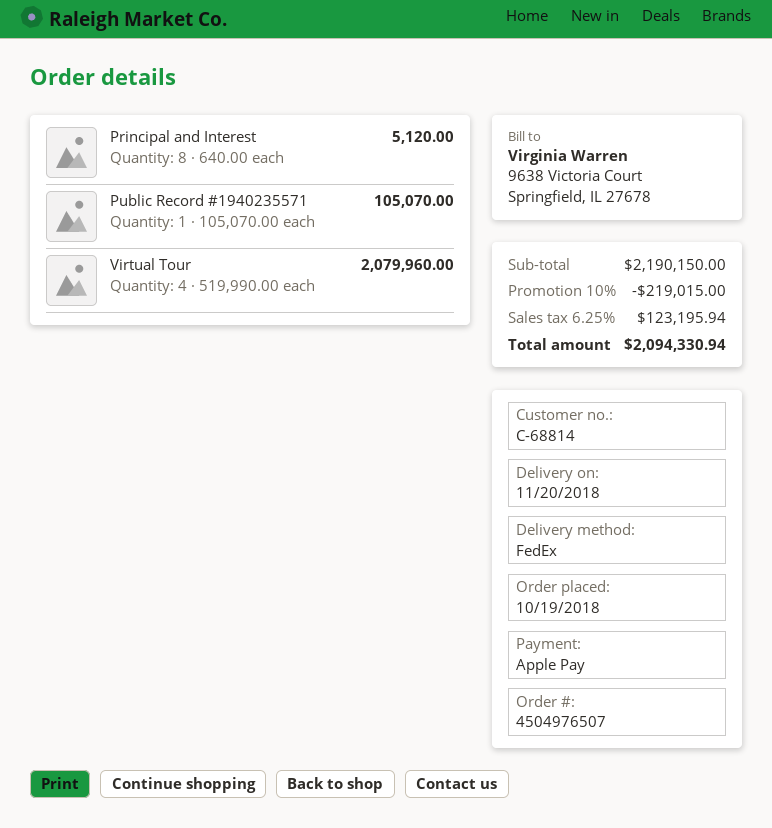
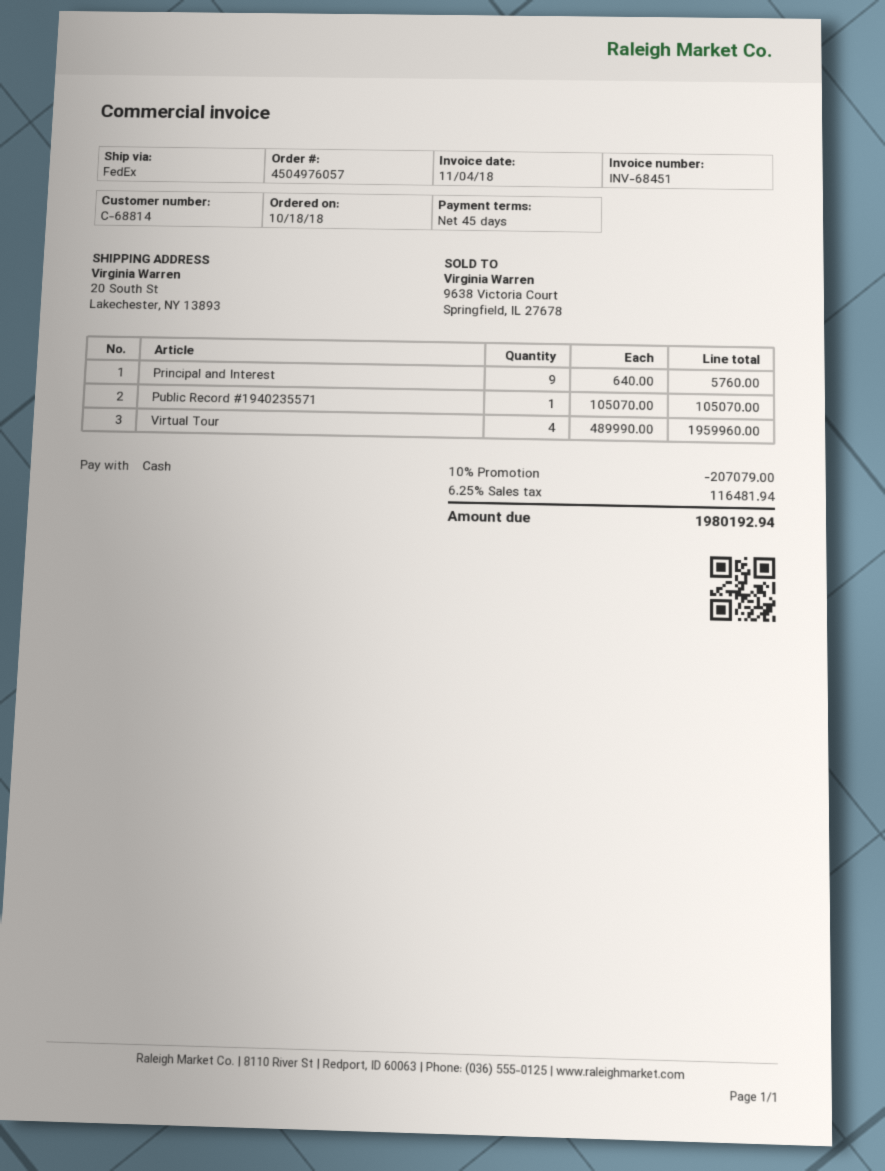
order number: 4504976507 -> 4504976057
order date: 2018-10-19 -> 2018-10-18
payment method: Apple Pay -> cash
Principal and Interest: 8 x 640.00 = 5120.00 -> 9 x 640.00 = 5760.00
Virtual Tour: 4 x 519990.00 = 2079960.00 -> 4 x 489990.00 = 1959960.00
discount: 10% = 219015.00 -> 10% = 207079.00
tax: 6.25% = 123195.94 -> 6.25% = 116481.94
total: 2094330.94 -> 1980192.94

